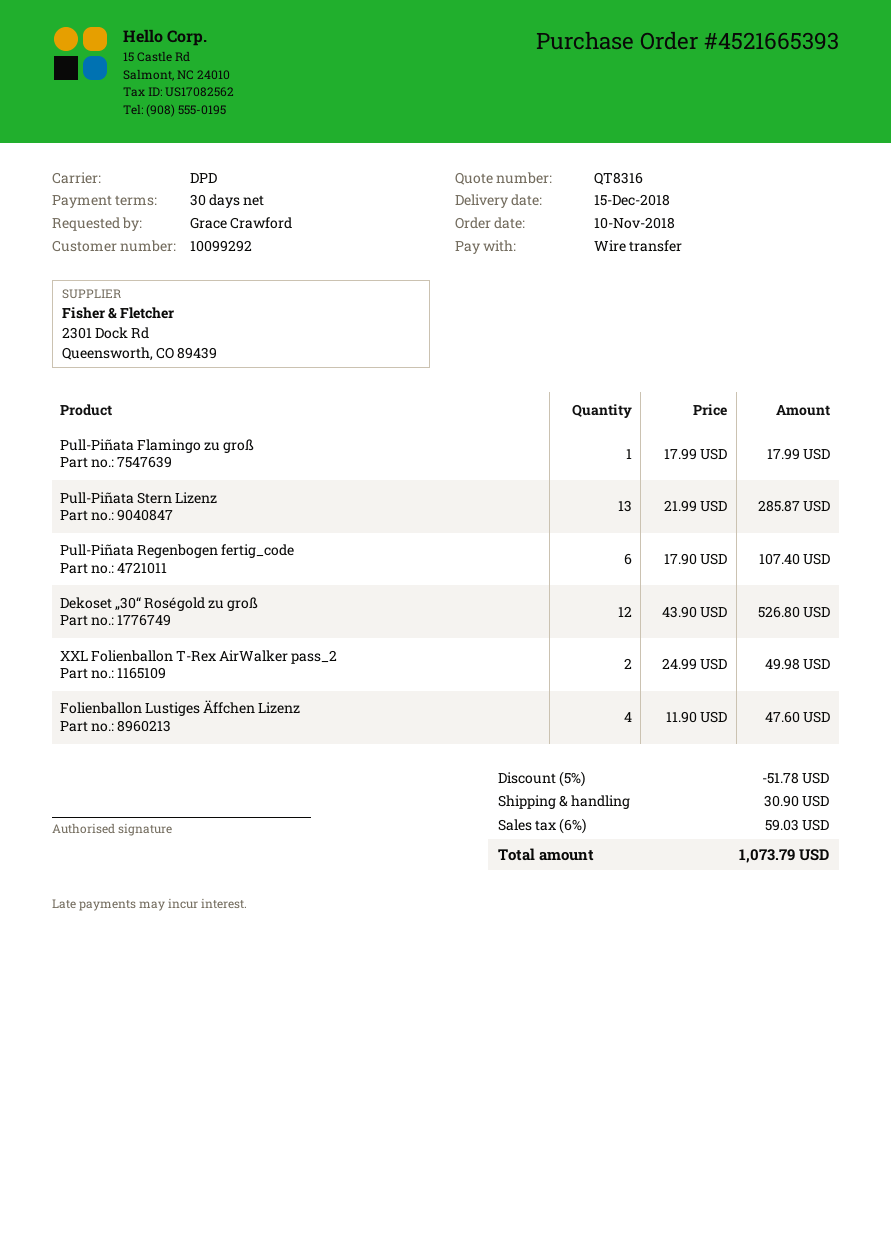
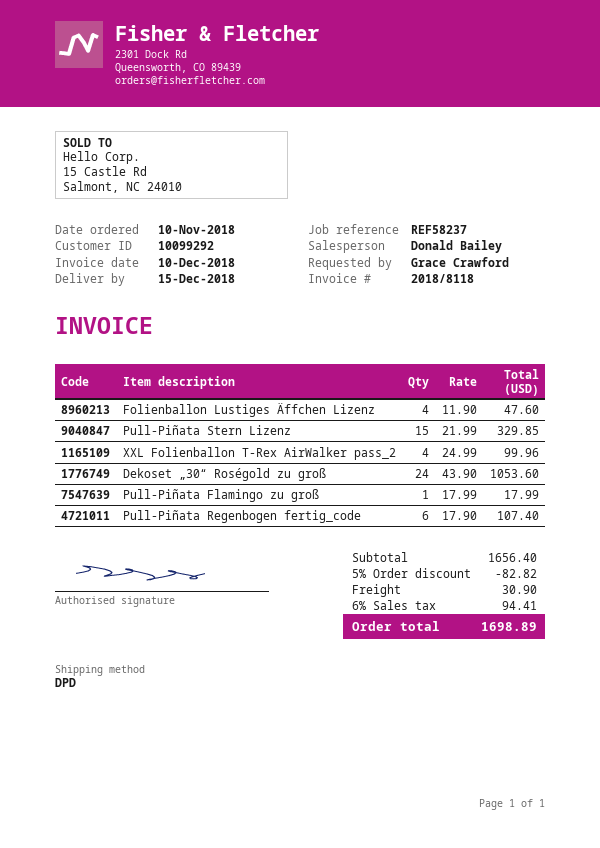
Pull-Piñata Stern Lizenz: 13 x 21.99 = 285.87 -> 15 x 21.99 = 329.85
Dekoset „30“ Roségold zu groß: 12 x 43.90 = 526.80 -> 24 x 43.90 = 1053.60
XXL Folienballon T-Rex AirWalker pass_2: 2 x 24.99 = 49.98 -> 4 x 24.99 = 99.96
discount: 5% = 51.78 -> 5% = 82.82
tax: 6% = 59.03 -> 6% = 94.41
total: 1073.79 -> 1698.89

